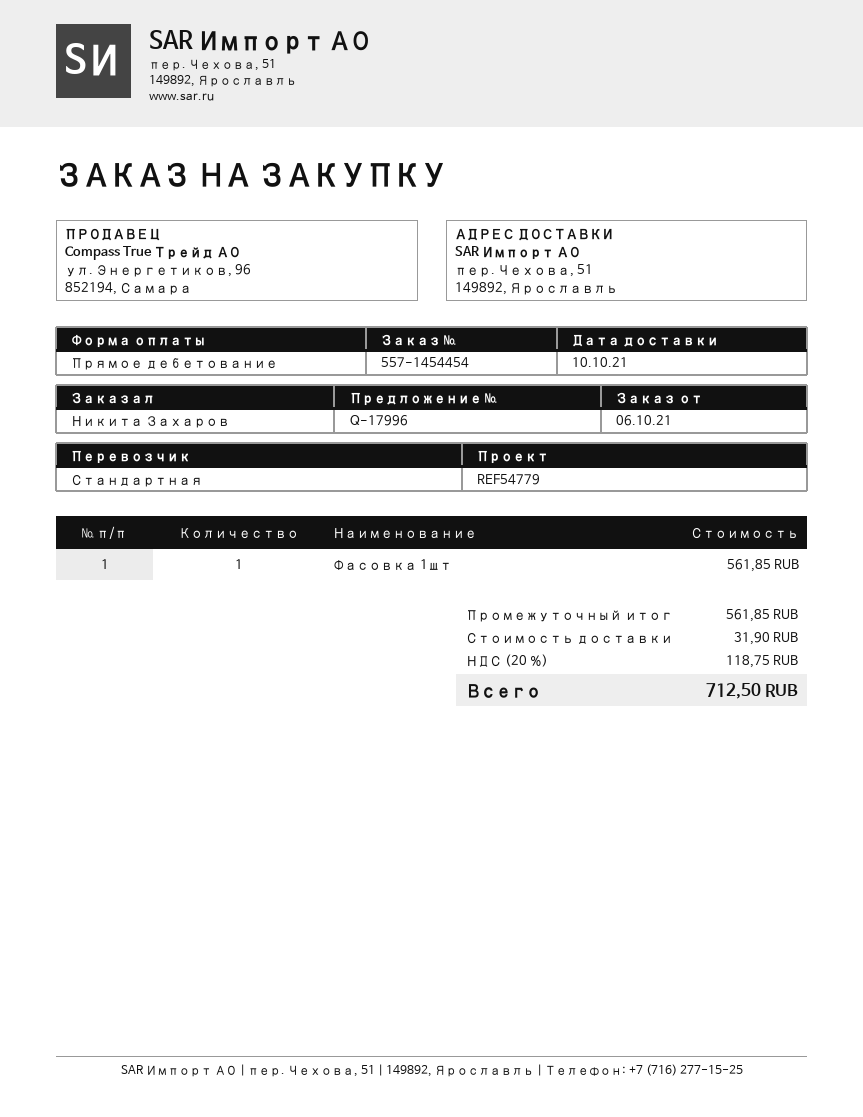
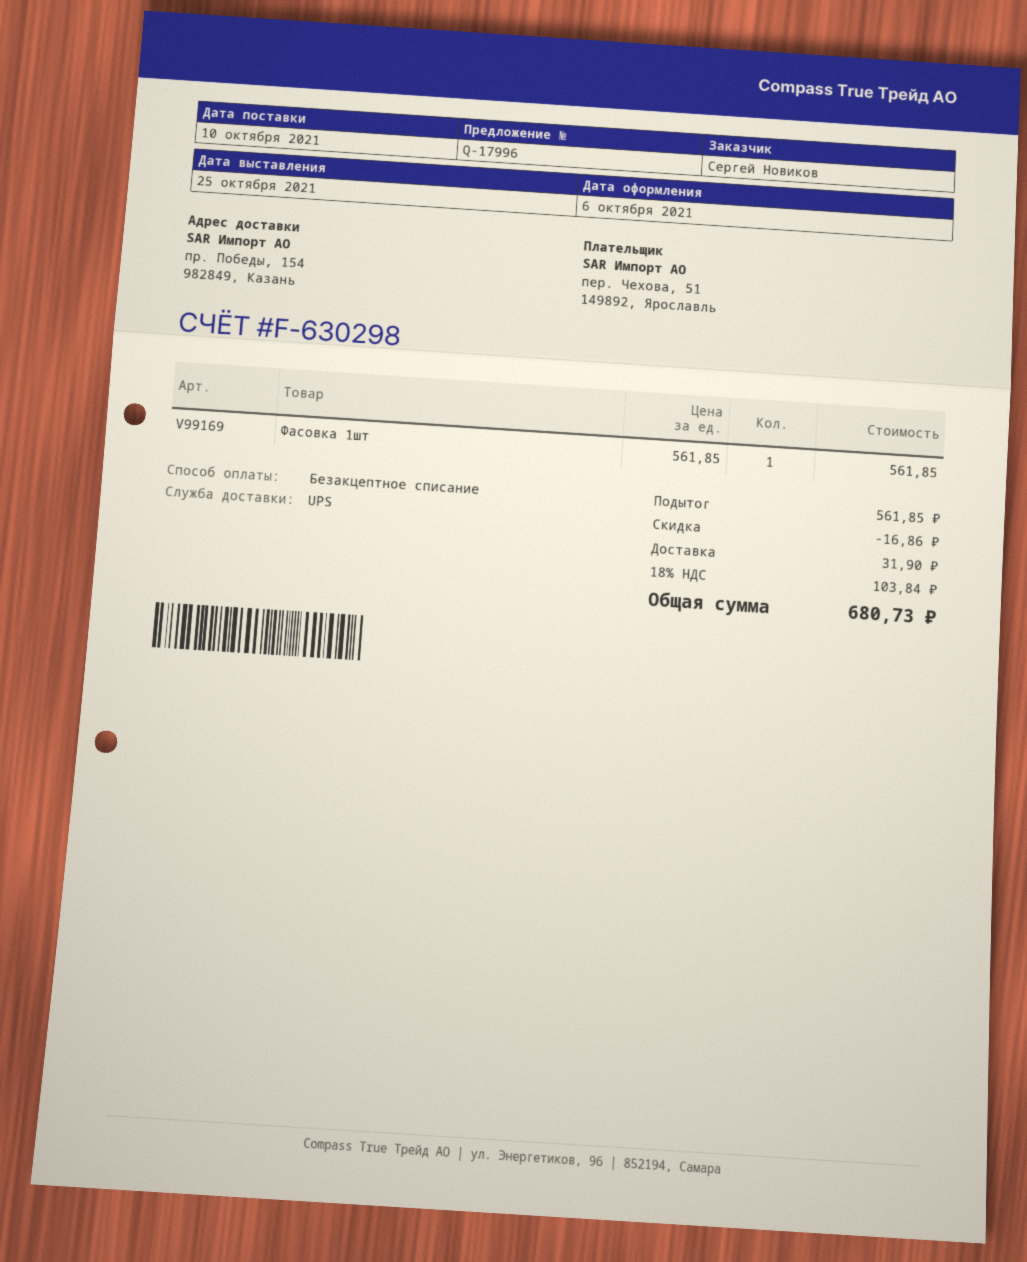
ordered by: Никита Захаров -> Сергей Новиков
shipping method: standard -> UPS
ship to: пер. Чехова, 51, 149892, Ярославль -> пр. Победы, 154, 982849, Казань
discount: none -> 16.86
tax: 20% = 118.75 -> 18% = 103.84
total: 712.50 -> 680.73

